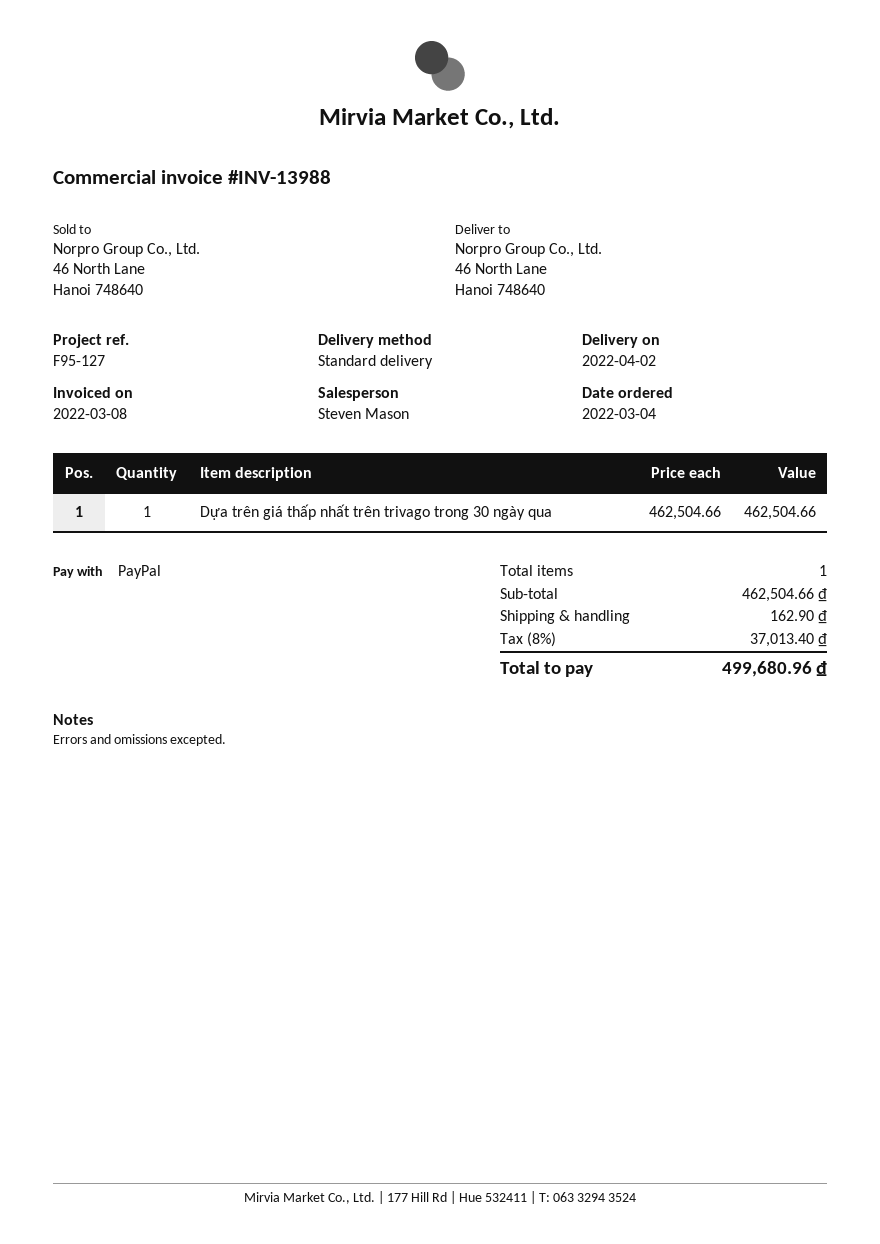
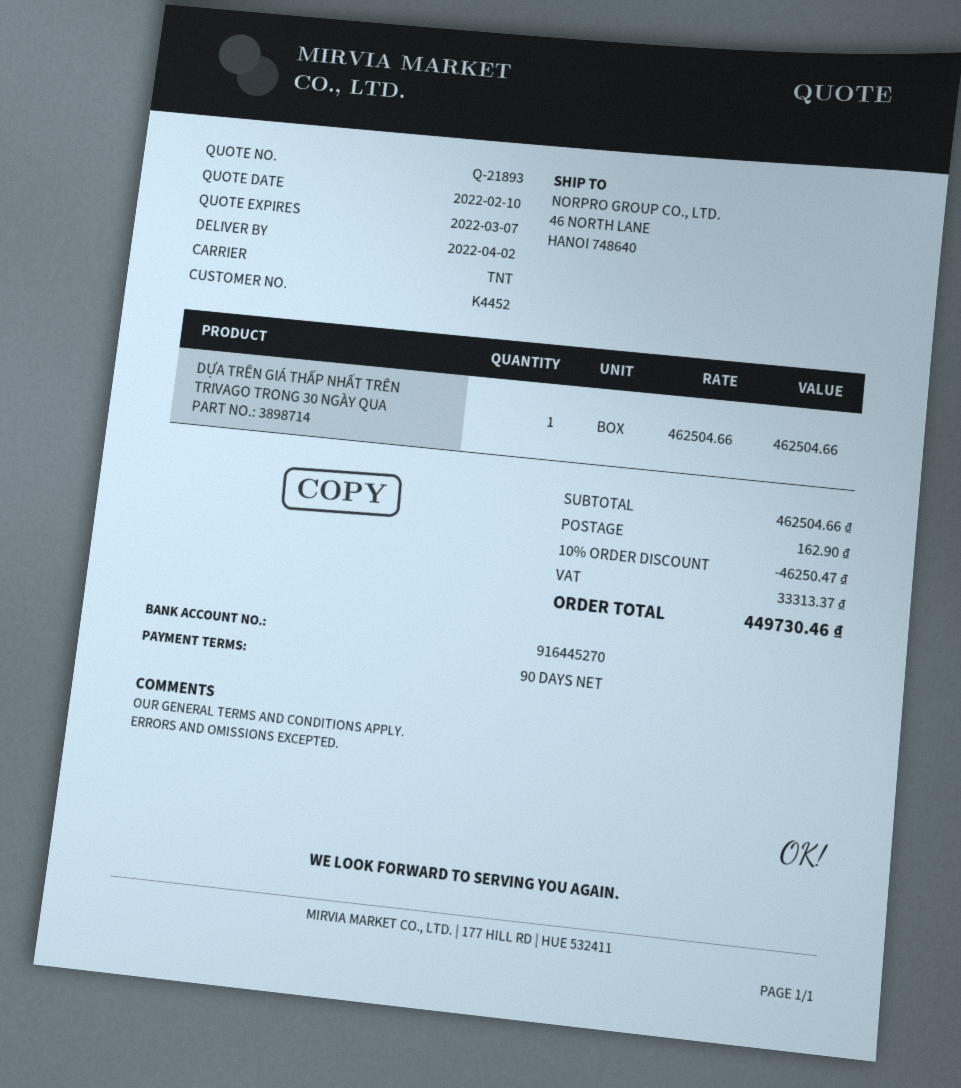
shipping method: standard -> TNT
discount: none -> 10% = 46250.47
tax: 37013.40 -> 33313.37
total: 499680.96 -> 449730.46

